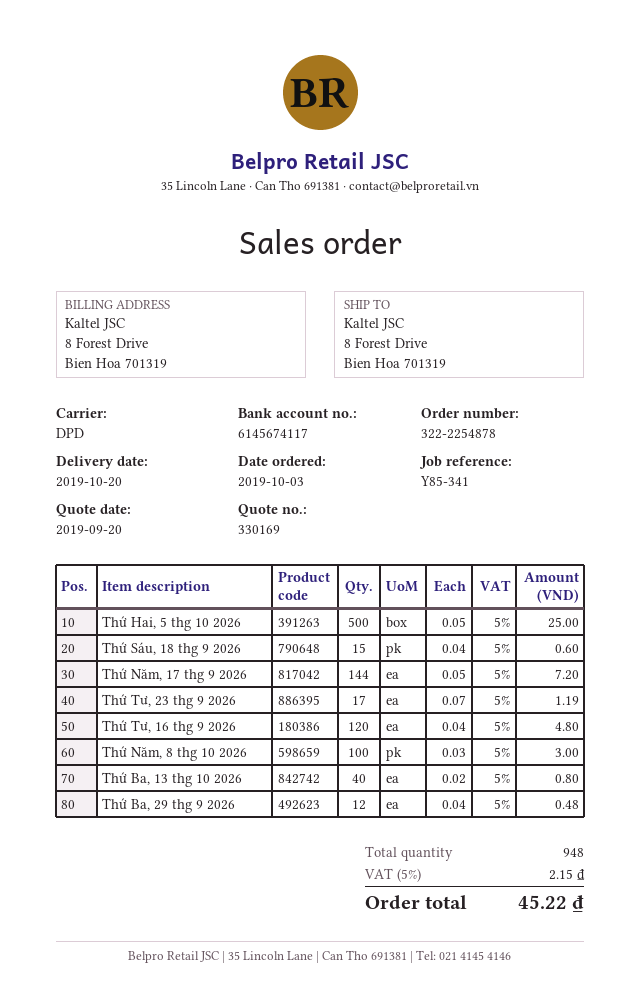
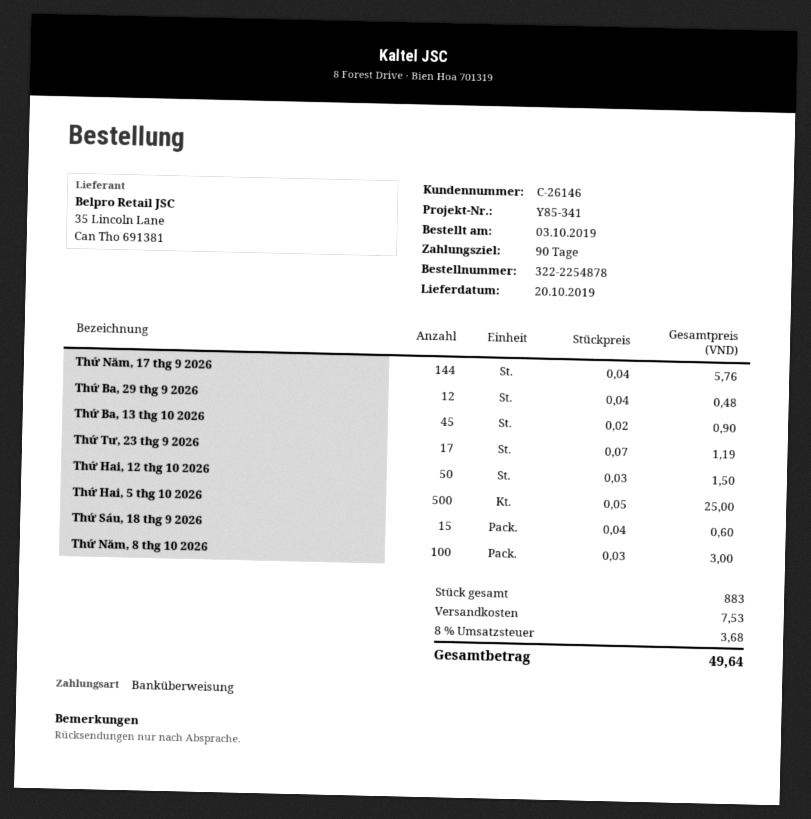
Thứ Năm, 17 thg 9 2026: 144 x 0.05 = 7.20 -> 144 x 0.04 = 5.76
Thứ Tư, 16 thg 9 2026: 120 x 0.04 = 4.80 -> none
Thứ Ba, 13 thg 10 2026: 40 x 0.02 = 0.80 -> 45 x 0.02 = 0.90
Thứ Hai, 12 thg 10 2026: none -> 50 x 0.03 = 1.50
total quantity: 948 -> 883
shipping: none -> 7.53
tax: 5% = 2.15 -> 8% = 3.68
total: 45.22 -> 49.64

